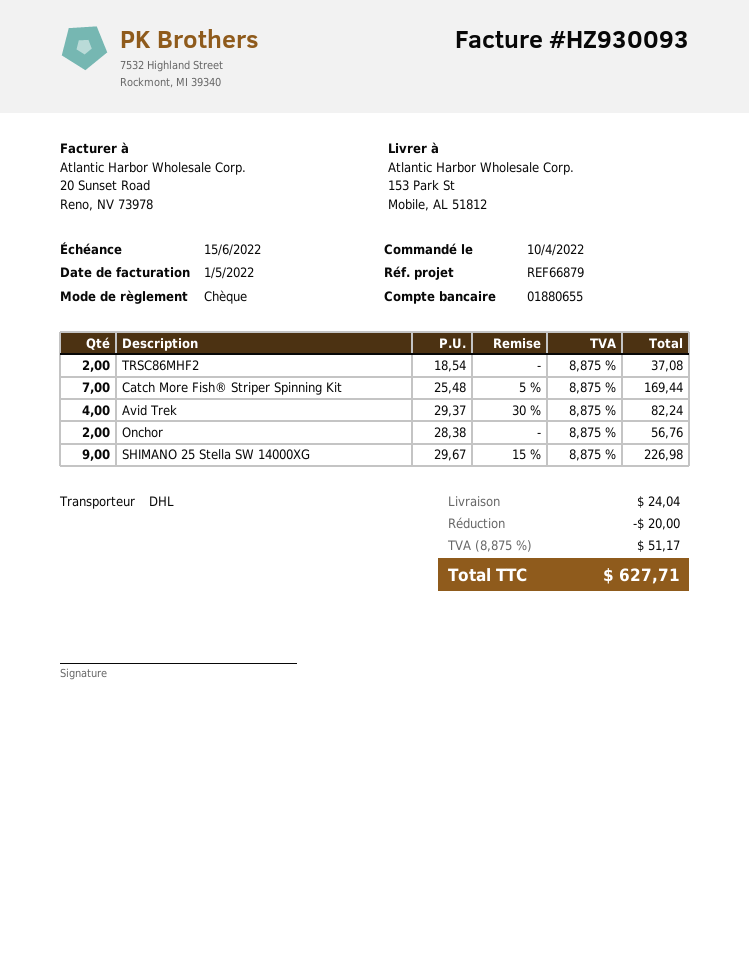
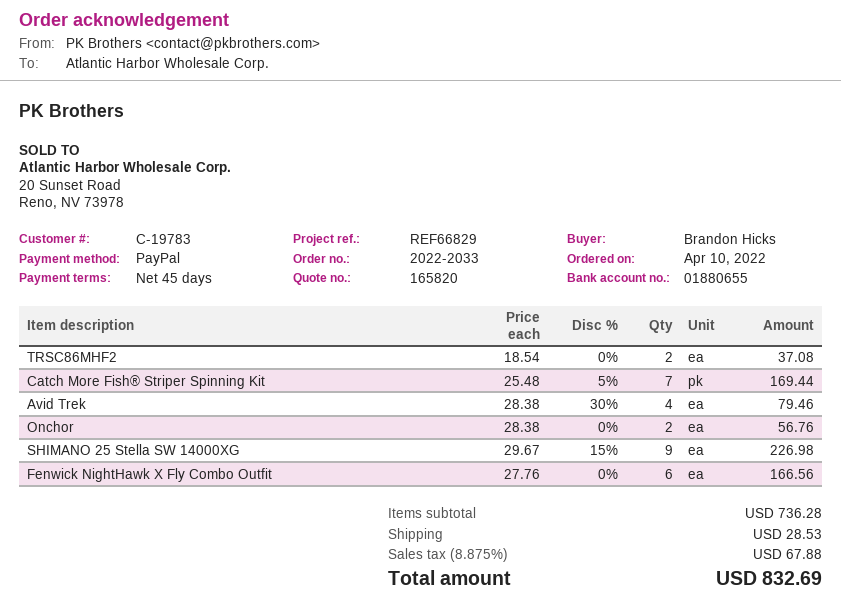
reference: REF66879 -> REF66829
payment method: cheque -> PayPal
Avid Trek: 4 x 29.37 - 30% = 82.24 -> 4 x 28.38 - 30% = 79.46
Fenwick NightHawk X Fly Combo Outfit: none -> 6 x 27.76 = 166.56
discount: 20.00 -> none
shipping: 24.04 -> 28.53
tax: 8.875% = 51.17 -> 8.875% = 67.88
total: 627.71 -> 832.69

